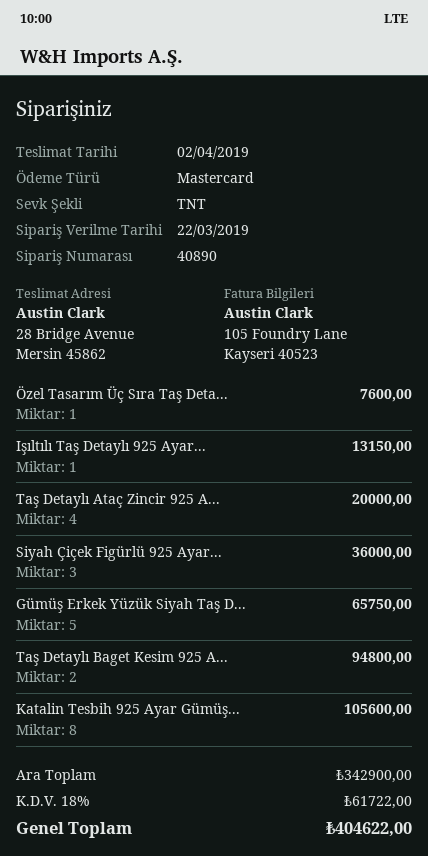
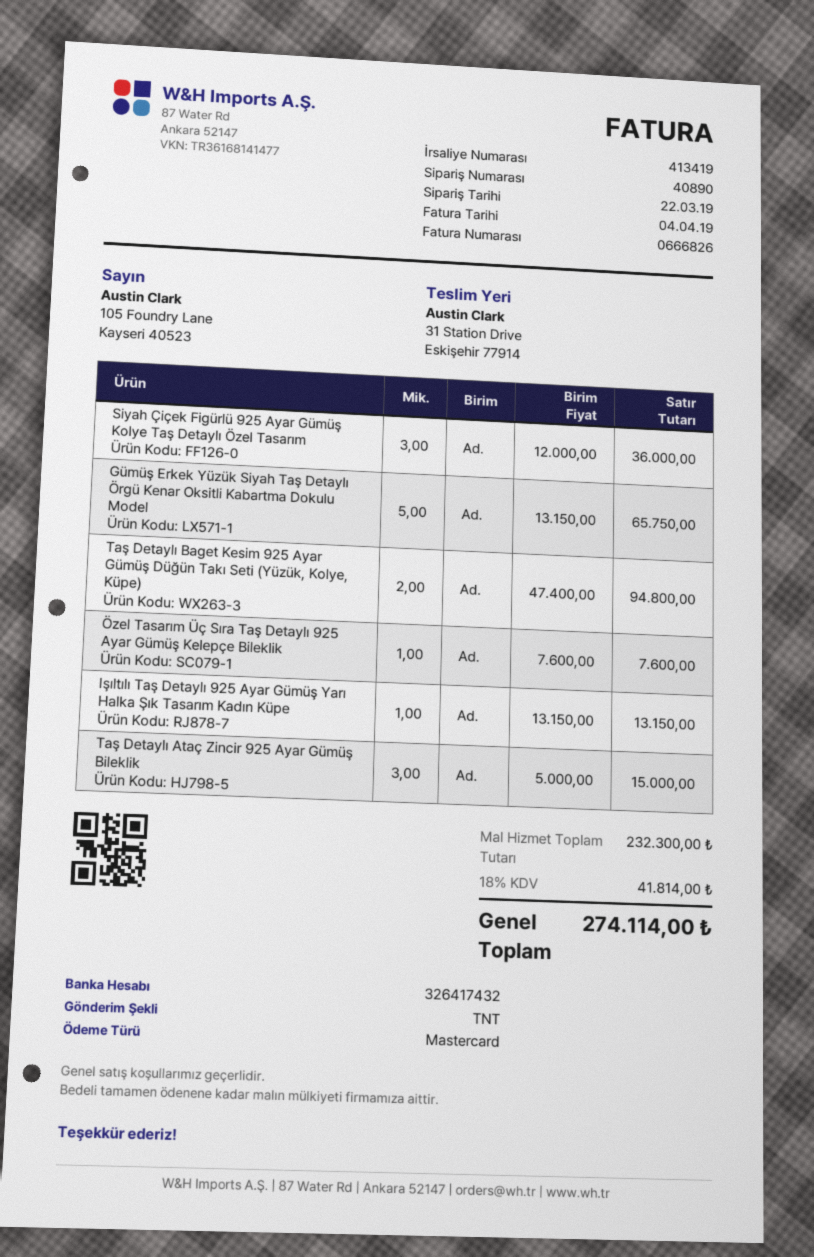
ship to: 28 Bridge Avenue, Mersin 45862 -> 31 Station Drive, Eskişehir 77914
Taş Detaylı Ataç Zincir 925 A...: 4 for 20000.00 -> 3 for 15000.00
Katalin Tesbih 925 Ayar Gümüş...: 8 for 105600.00 -> none
subtotal: 342900.00 -> 232300.00
tax: 18% = 61722.00 -> 18% = 41814.00
total: 404622.00 -> 274114.00

